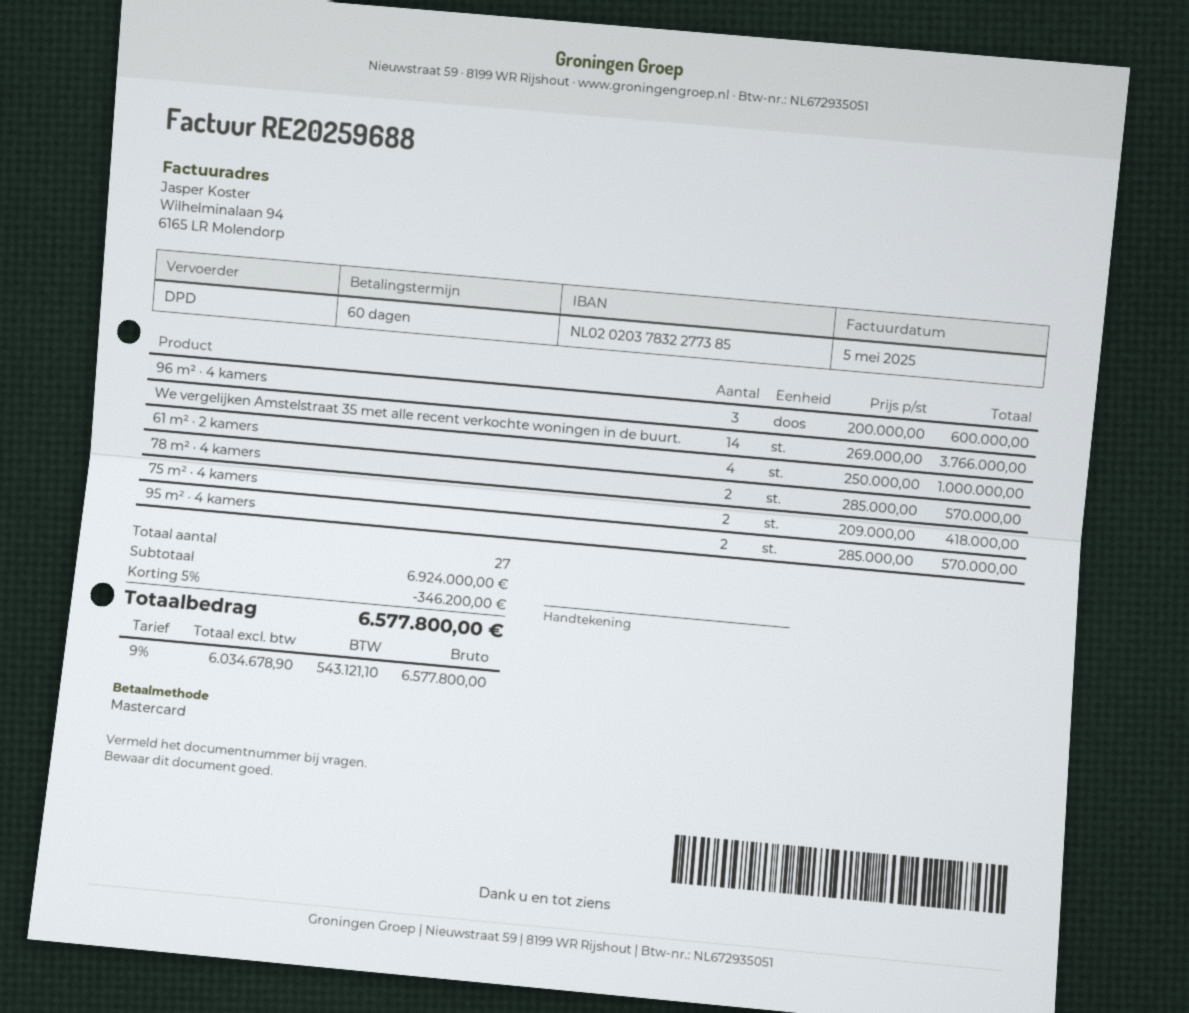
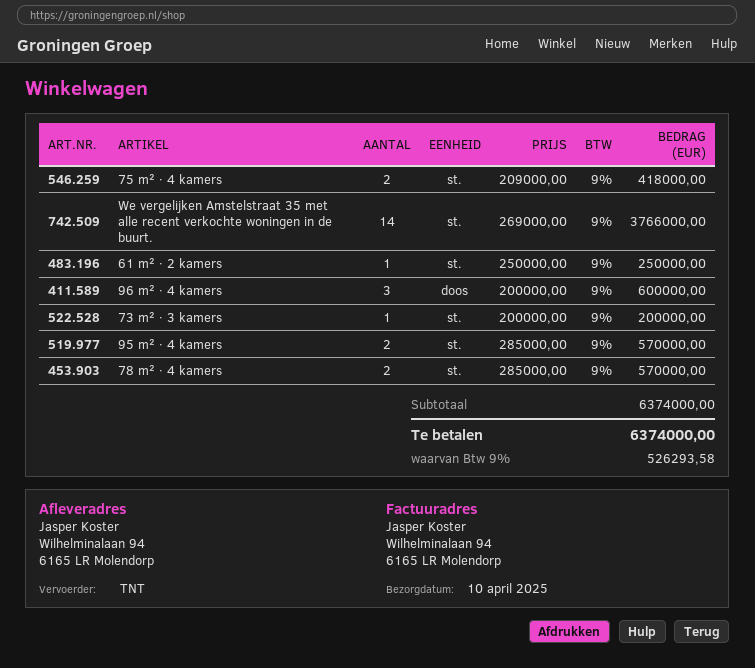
shipping method: DPD -> TNT
61 m² · 2 kamers: 4 x 250000.00 = 1000000.00 -> 1 x 250000.00 = 250000.00
73 m² · 3 kamers: none -> 1 x 200000.00 = 200000.00
subtotal: 6924000.00 -> 6374000.00
discount: 5% = 346200.00 -> none
tax: 9% = 543121.10 -> 9% = 526293.58
total: 6577800.00 -> 6374000.00

